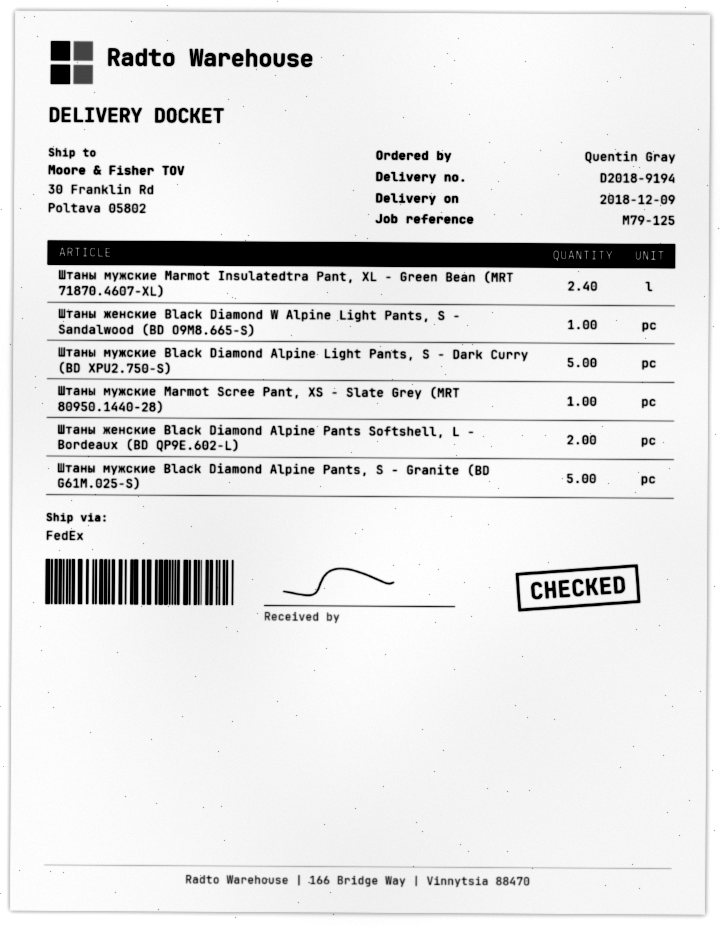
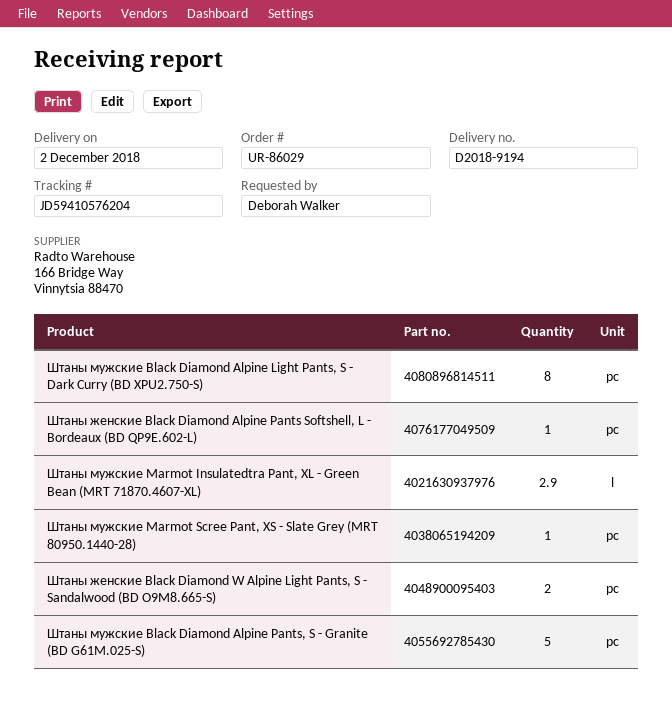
delivery date: 2018-12-09 -> 2018-12-02
ordered by: Quentin Gray -> Deborah Walker
Штаны мужские Marmot Insulatedtra Pant, XL - Green Bean (MRT 71870.4607-XL): 2.4 -> 2.9
Штаны женские Black Diamond W Alpine Light Pants, S - Sandalwood (BD O9M8.665-S): 1 -> 2
Штаны мужские Black Diamond Alpine Light Pants, S - Dark Curry (BD XPU2.750-S): 5 -> 8
Штаны женские Black Diamond Alpine Pants Softshell, L - Bordeaux (BD QP9E.602-L): 2 -> 1

